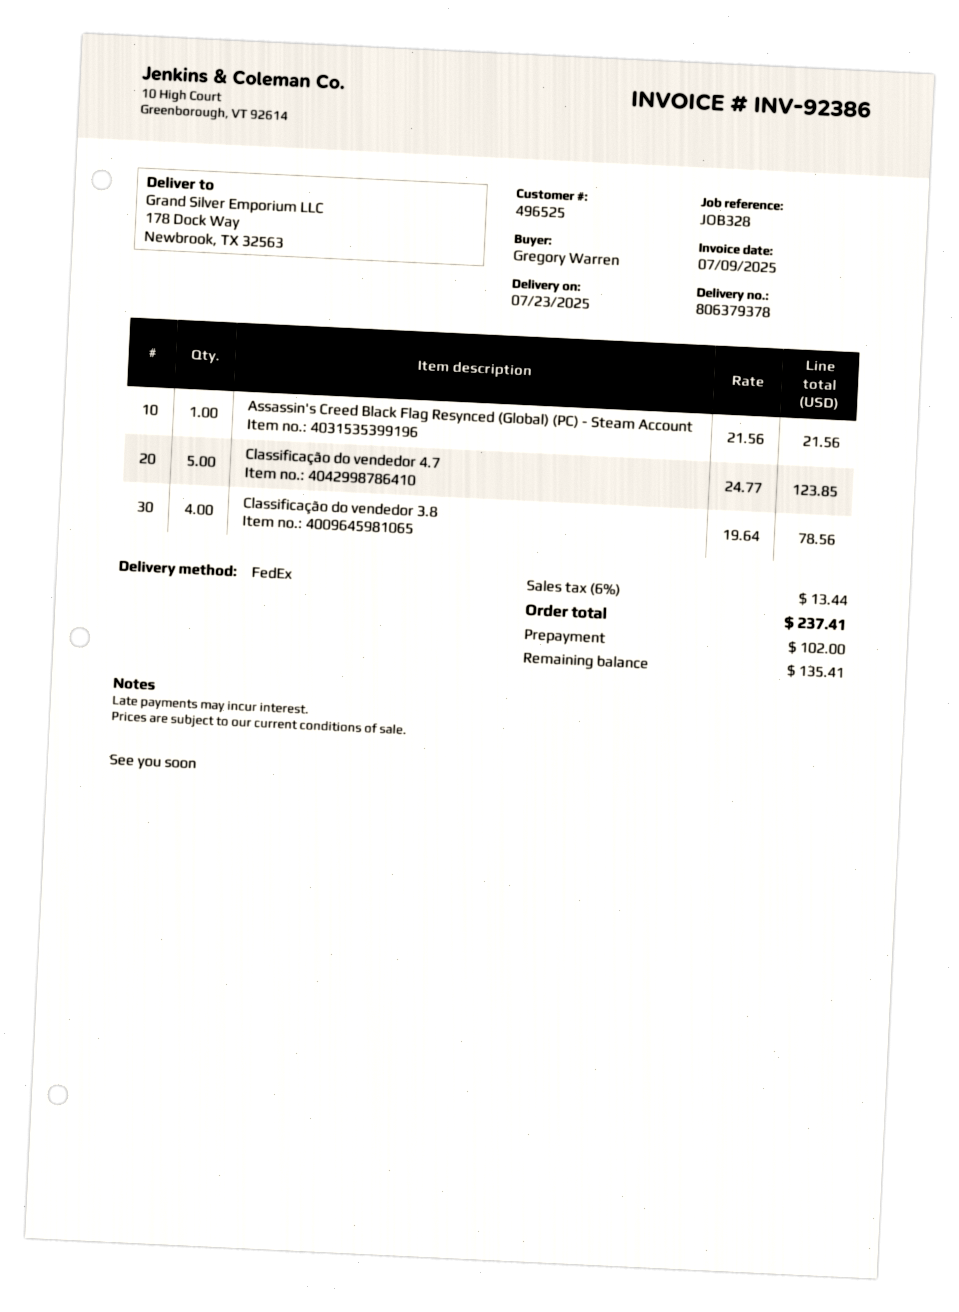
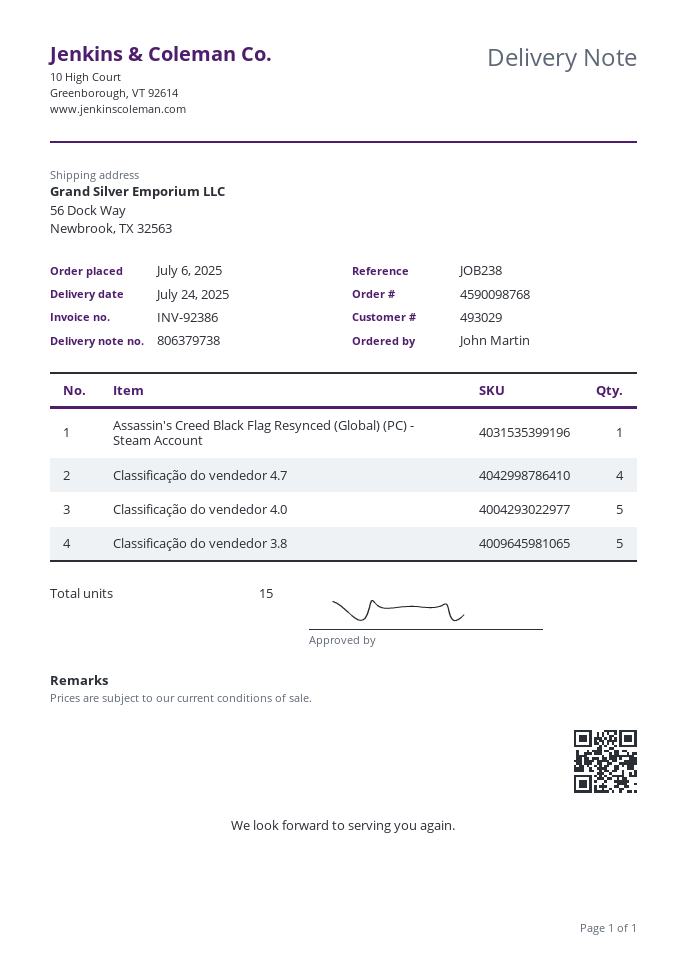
delivery note number: 806379378 -> 806379738
delivery date: 2025-07-23 -> 2025-07-24
customer number: 496525 -> 493029
reference: JOB328 -> JOB238
ordered by: Gregory Warren -> John Martin
ship to: 178 Dock Way, Newbrook, TX 32563 -> 56 Dock Way, Newbrook, TX 32563
Classificação do vendedor 4.7: 5 -> 4
Classificação do vendedor 3.8: 4 -> 5
Classificação do vendedor 4.0: none -> 5

